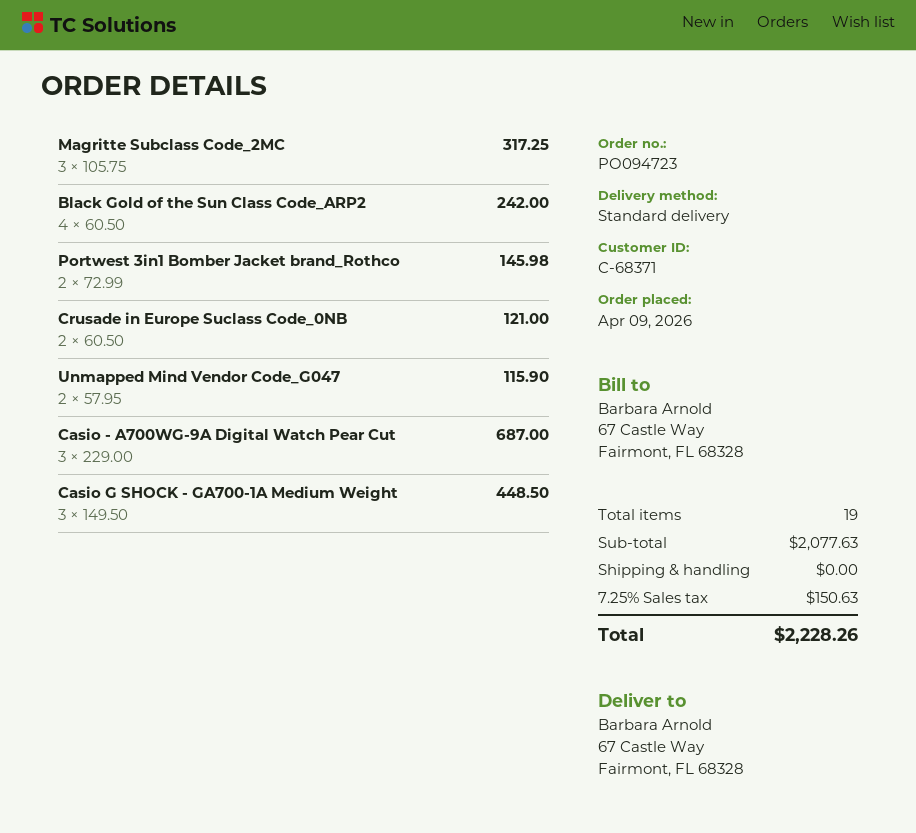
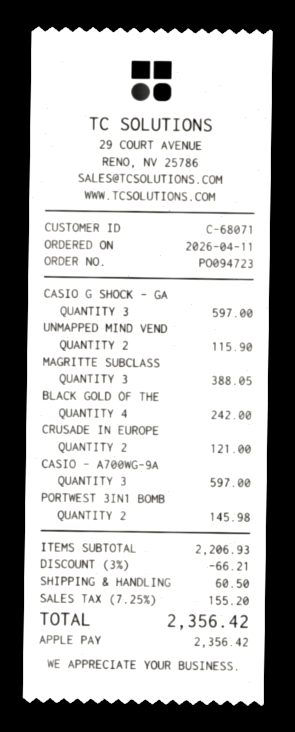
order date: 2026-04-09 -> 2026-04-11
customer number: C-68371 -> C-68071
Magritte Subclass Code_2MC: 3 for 317.25 -> 3 for 388.05
Casio - A700WG-9A Digital Watch Pear Cut: 3 for 687.00 -> 3 for 597.00
Casio G SHOCK - GA700-1A Medium Weight: 3 for 448.50 -> 3 for 597.00
subtotal: 2077.63 -> 2206.93
discount: none -> 3% = 66.21
shipping: 0.00 -> 60.50
tax: 7.25% = 150.63 -> 7.25% = 155.20
total: 2228.26 -> 2356.42

